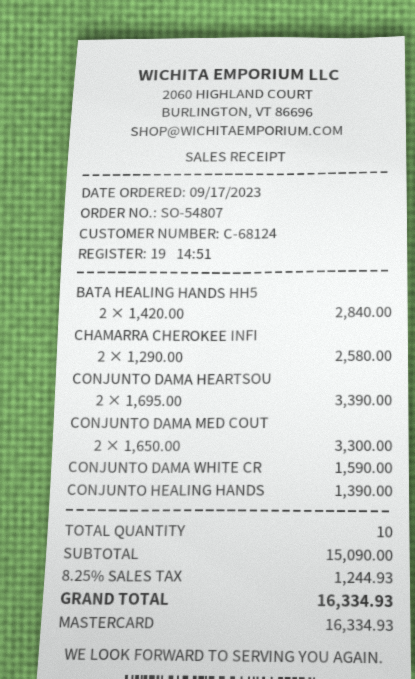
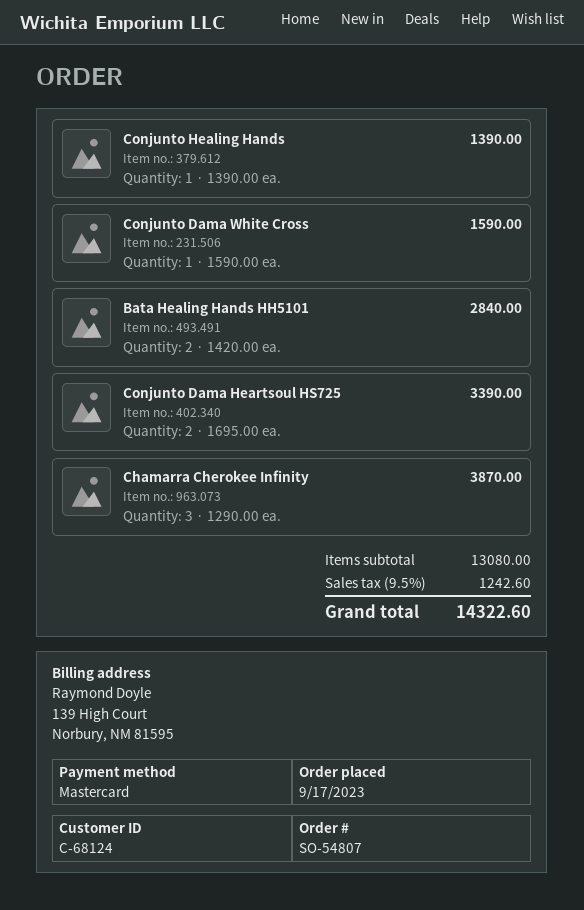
CHAMARRA CHEROKEE INFI: 2 x 1290.00 = 2580.00 -> 3 x 1290.00 = 3870.00
CONJUNTO DAMA MED COUT: 2 x 1650.00 = 3300.00 -> none
subtotal: 15090.00 -> 13080.00
tax: 8.25% = 1244.93 -> 9.5% = 1242.60
total: 16334.93 -> 14322.60

